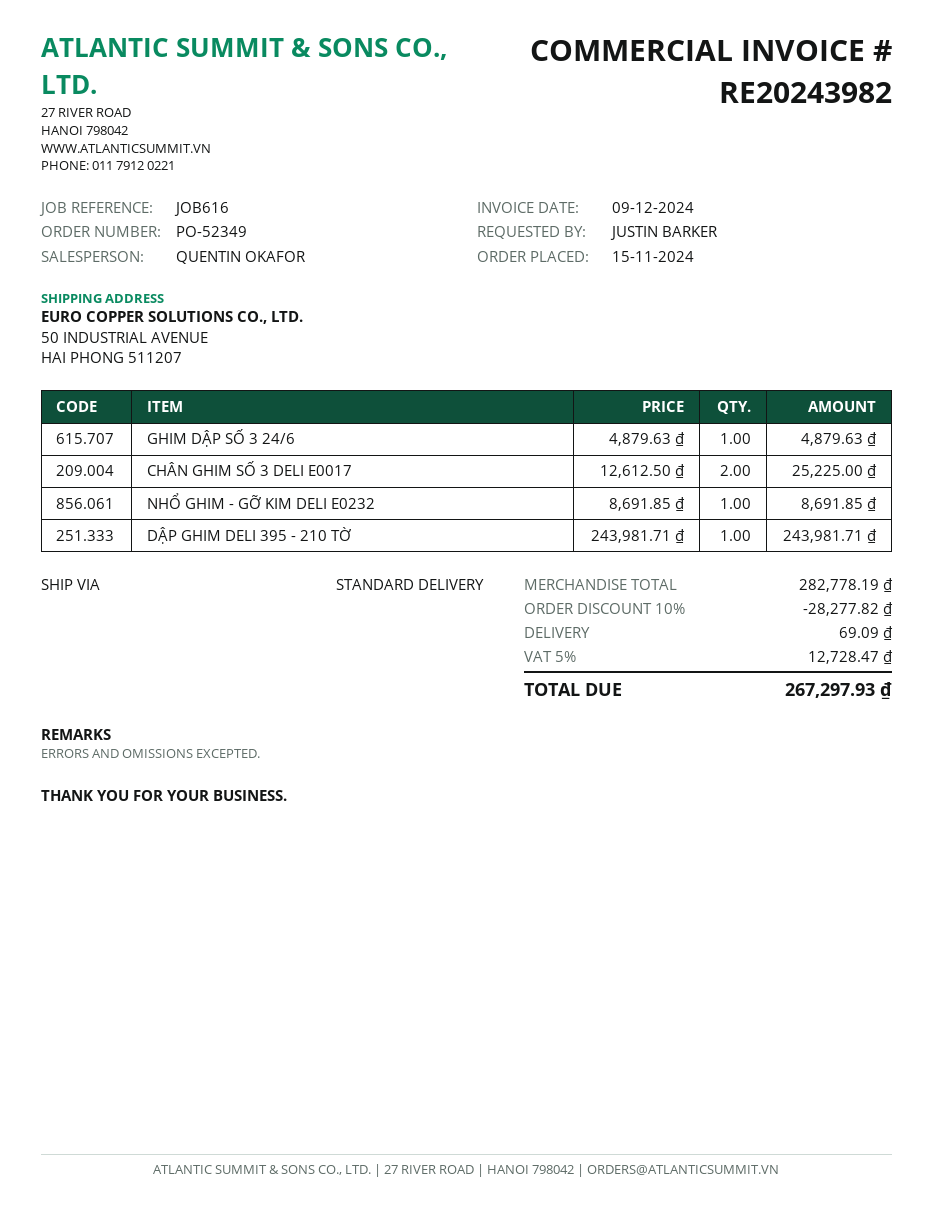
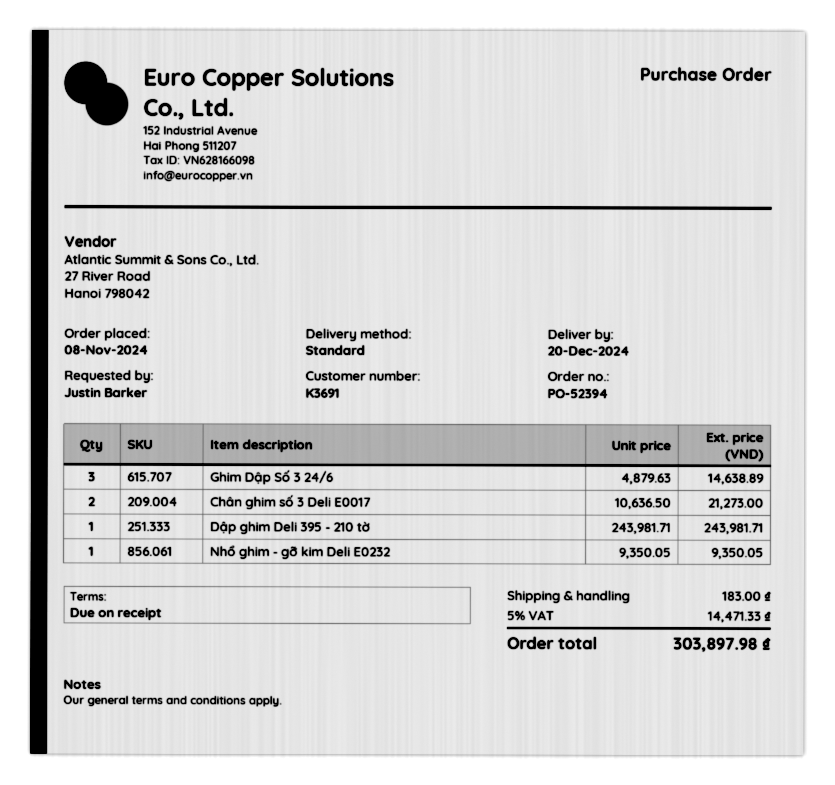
order number: PO-52349 -> PO-52394
order date: 2024-11-15 -> 2024-11-08
GHIM DẬP SỐ 3 24/6: 1 x 4879.63 = 4879.63 -> 3 x 4879.63 = 14638.89
CHÂN GHIM SỐ 3 DELI E0017: 2 x 12612.50 = 25225.00 -> 2 x 10636.50 = 21273.00
NHỔ GHIM - GỠ KIM DELI E0232: 1 x 8691.85 = 8691.85 -> 1 x 9350.05 = 9350.05
discount: 10% = 28277.82 -> none
shipping: 69.09 -> 183.00
tax: 5% = 12728.47 -> 5% = 14471.33
total: 267297.93 -> 303897.98

